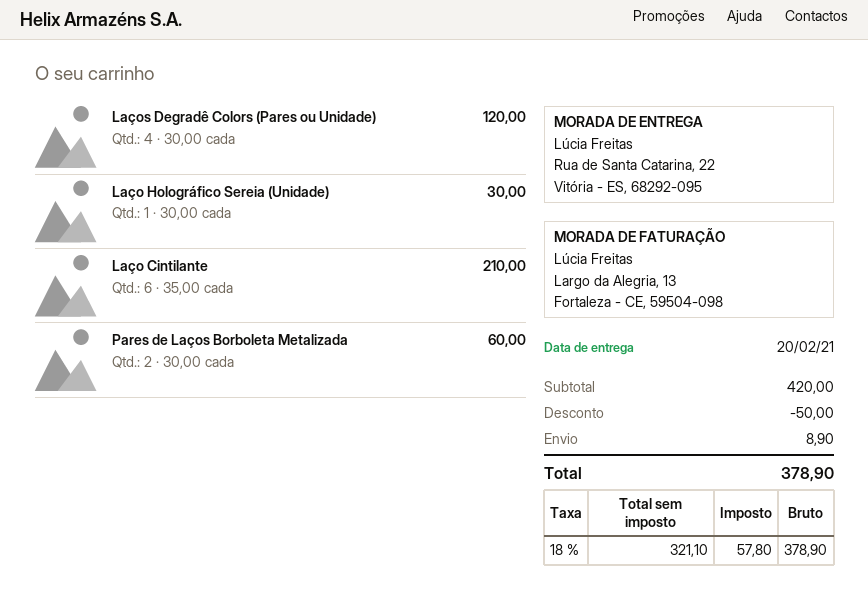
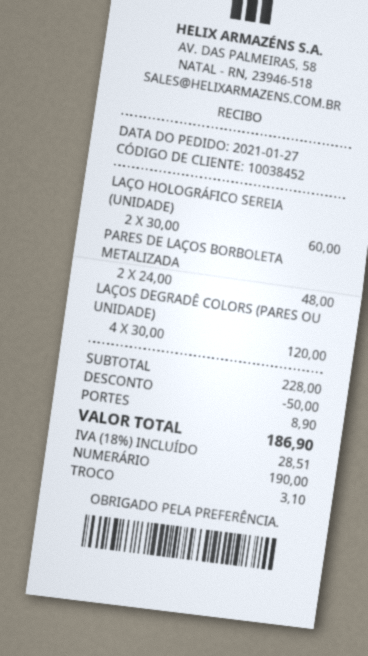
Laço Holográfico Sereia (Unidade): 1 x 30.00 = 30.00 -> 2 x 30.00 = 60.00
Laço Cintilante: 6 x 35.00 = 210.00 -> none
Pares de Laços Borboleta Metalizada: 2 x 30.00 = 60.00 -> 2 x 24.00 = 48.00
subtotal: 420.00 -> 228.00
tax: 18% = 57.80 -> 18% = 28.51
total: 378.90 -> 186.90

